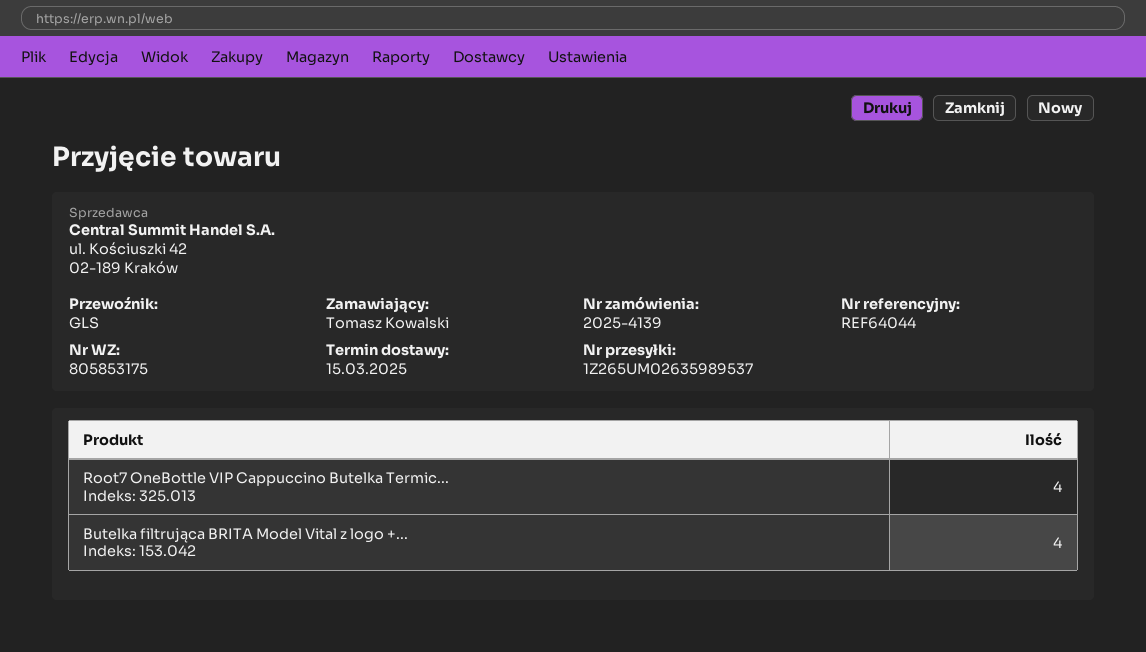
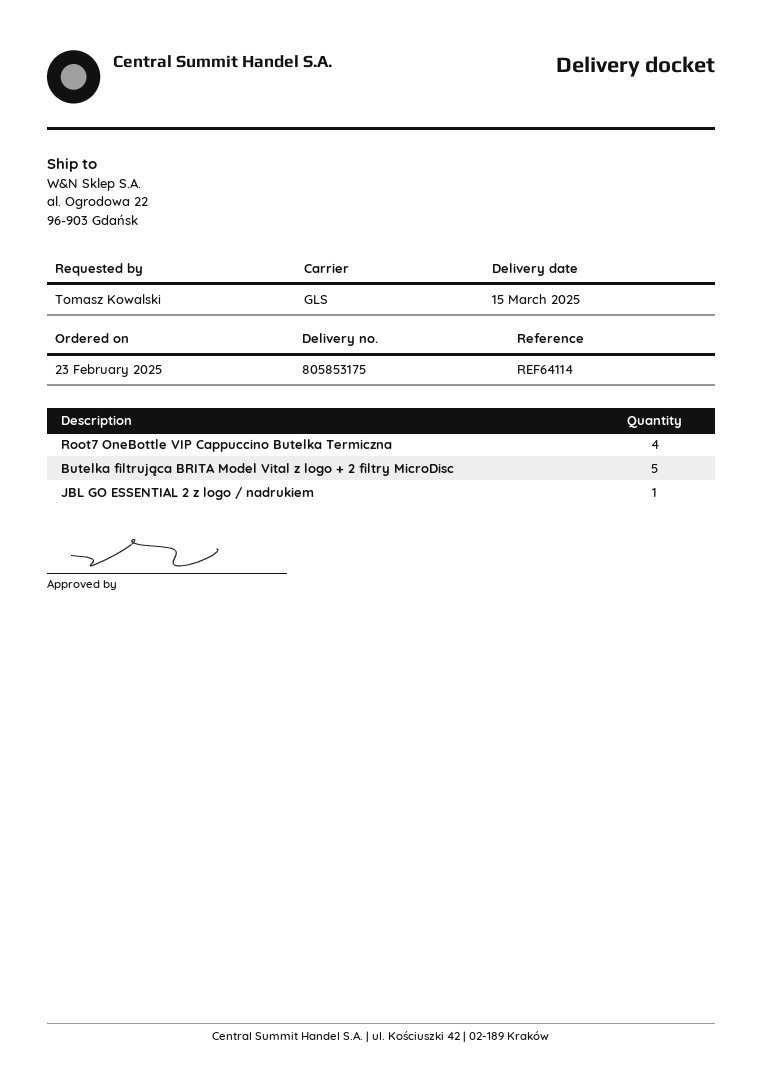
reference: REF64044 -> REF64114
Butelka filtrująca BRITA Model Vital z logo +...: 4 -> 5
JBL GO ESSENTIAL 2 z logo / nadrukiem: none -> 1

